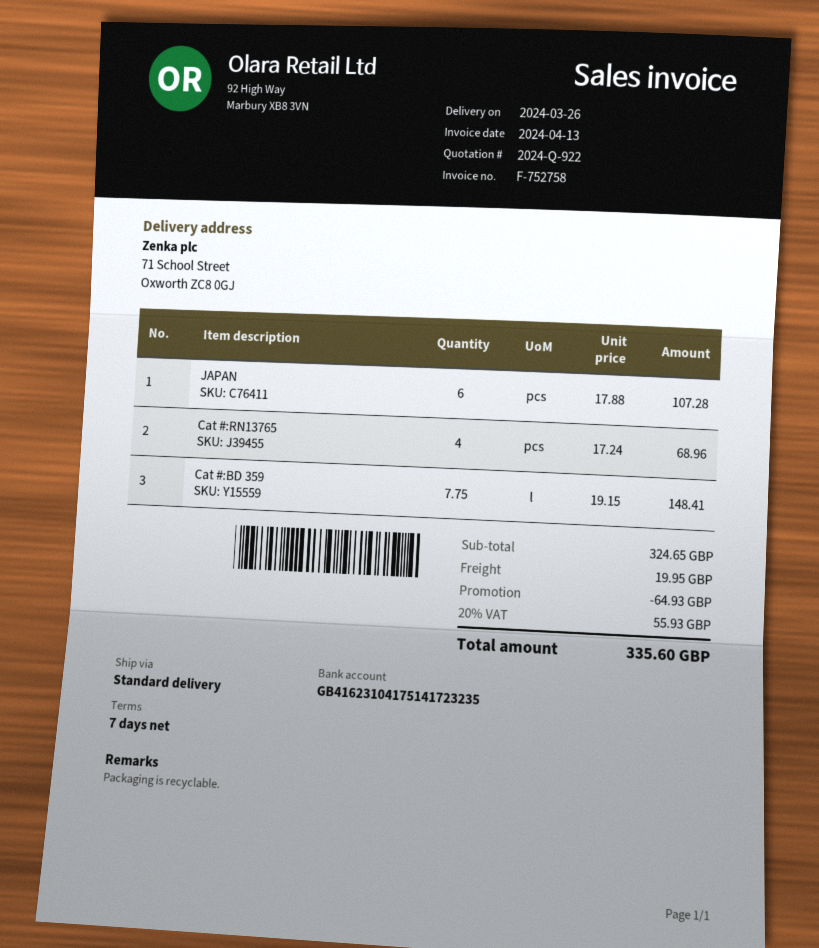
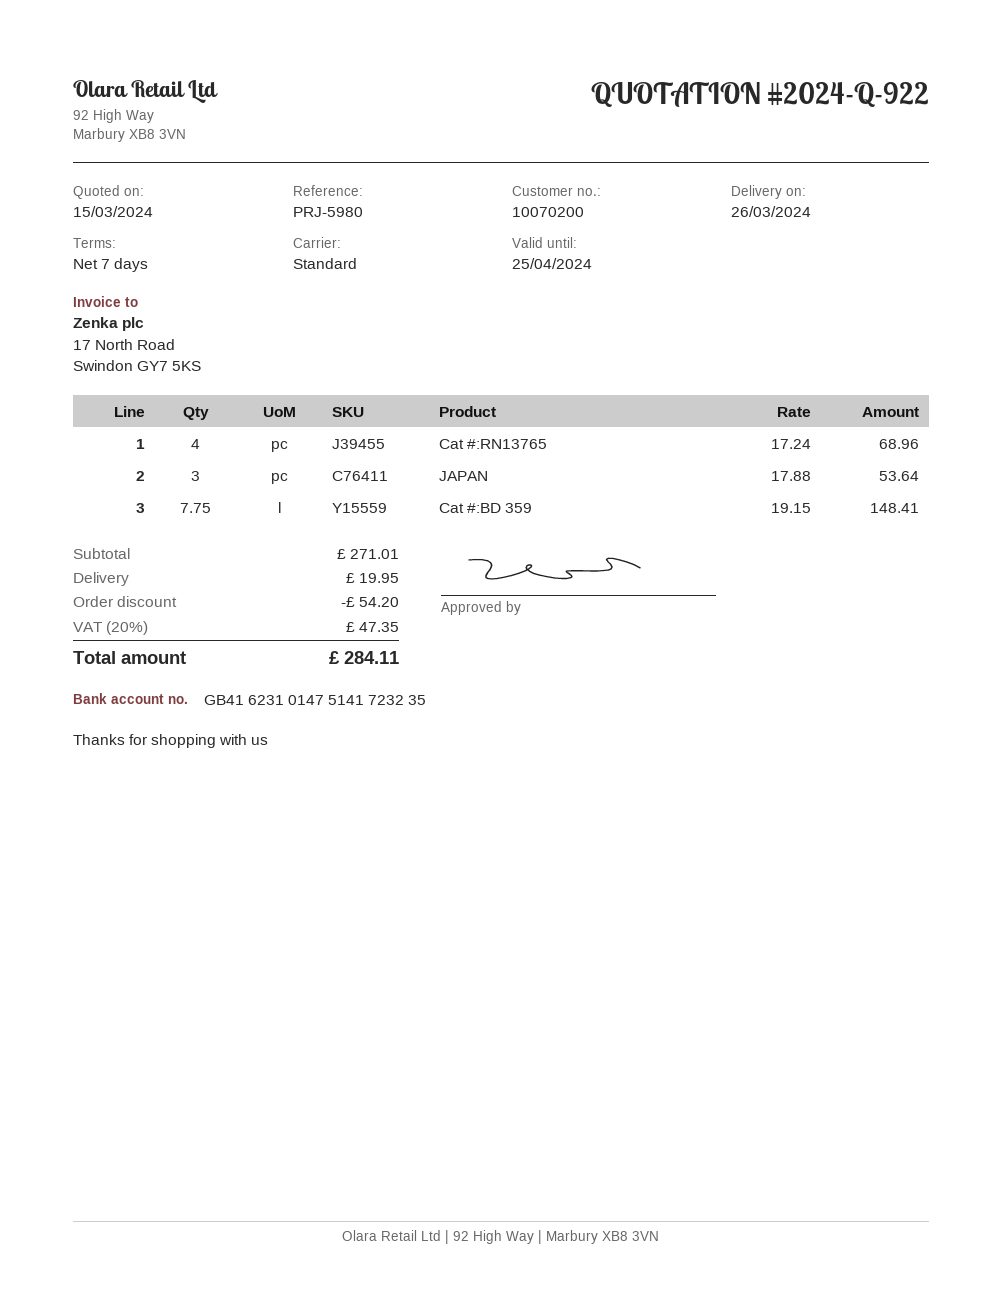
bank account: GB41623104175141723235 -> GB41623101475141723235
JAPAN: 6 x 17.88 = 107.28 -> 3 x 17.88 = 53.64
subtotal: 324.65 -> 271.01
discount: 64.93 -> 54.20
tax: 20% = 55.93 -> 20% = 47.35
total: 335.60 -> 284.11

